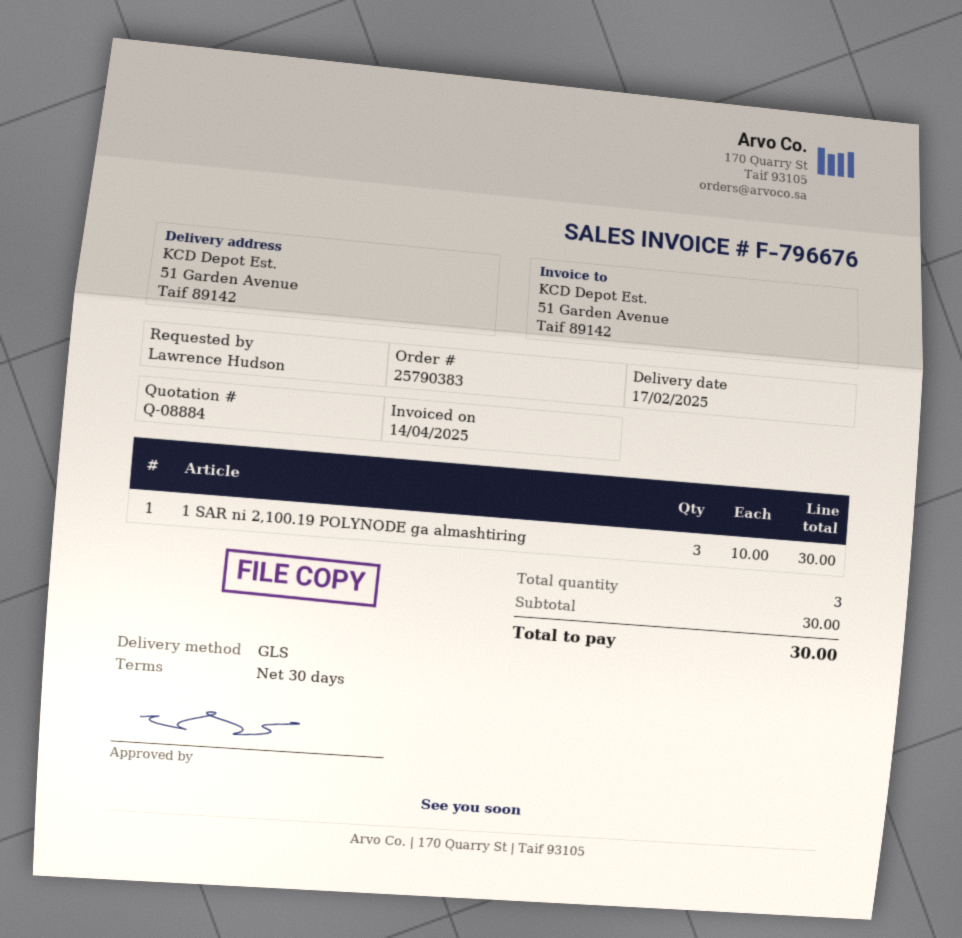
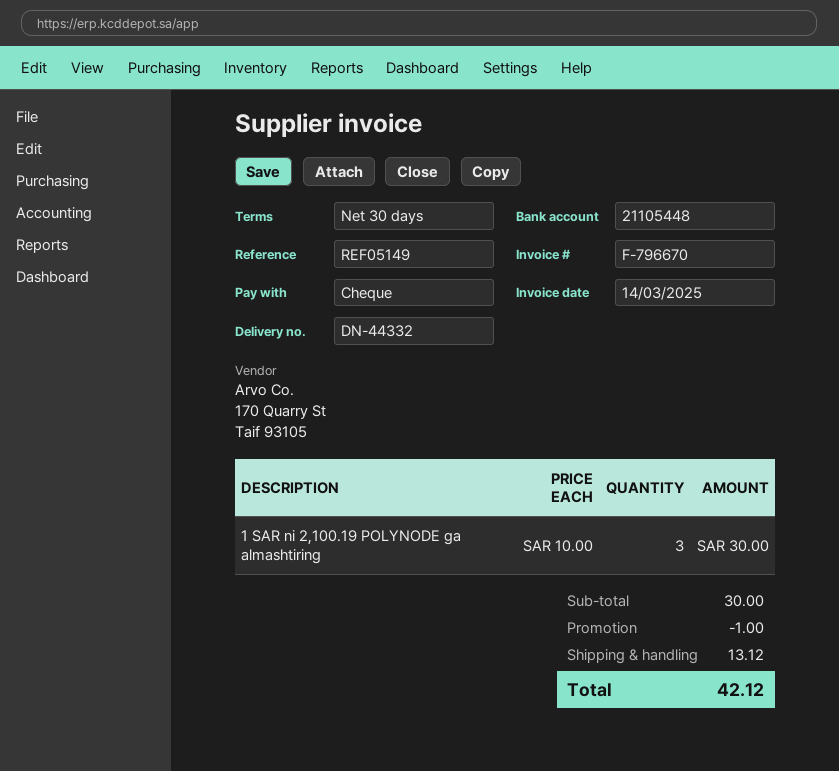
invoice number: F-796676 -> F-796670
invoice date: 2025-04-14 -> 2025-03-14
discount: none -> 1.00
shipping: none -> 13.12
total: 30.00 -> 42.12

